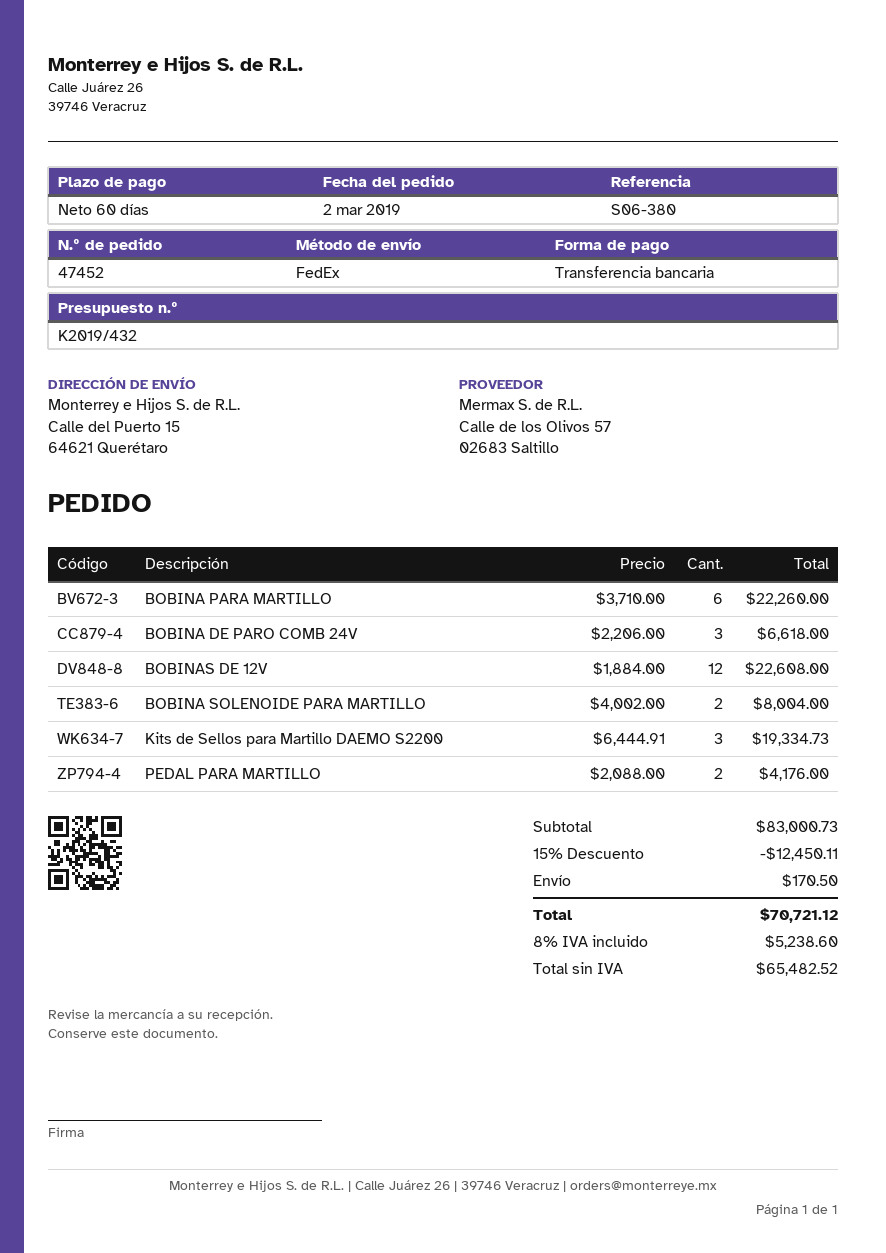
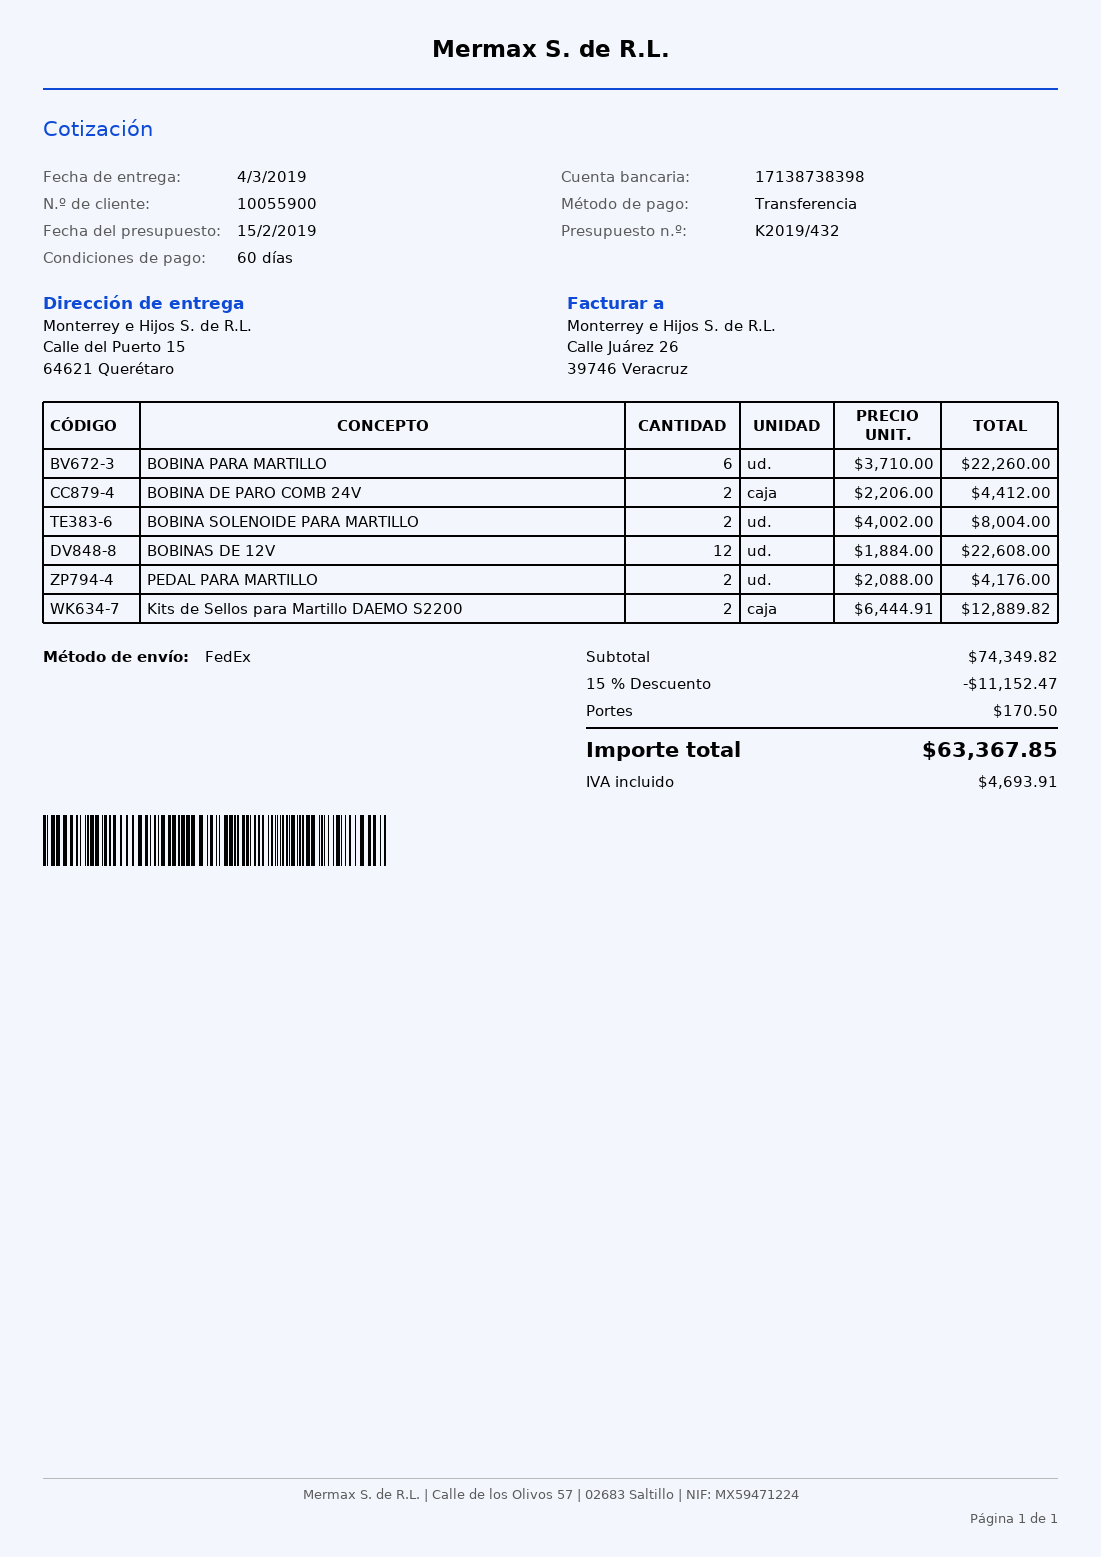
BOBINA DE PARO COMB 24V: 3 x 2206.00 = 6618.00 -> 2 x 2206.00 = 4412.00
Kits de Sellos para Martillo DAEMO S2200: 3 x 6444.91 = 19334.73 -> 2 x 6444.91 = 12889.82
subtotal: 83000.73 -> 74349.82
discount: 15% = 12450.11 -> 15% = 11152.47
tax: 5238.60 -> 4693.91
total: 70721.12 -> 63367.85

